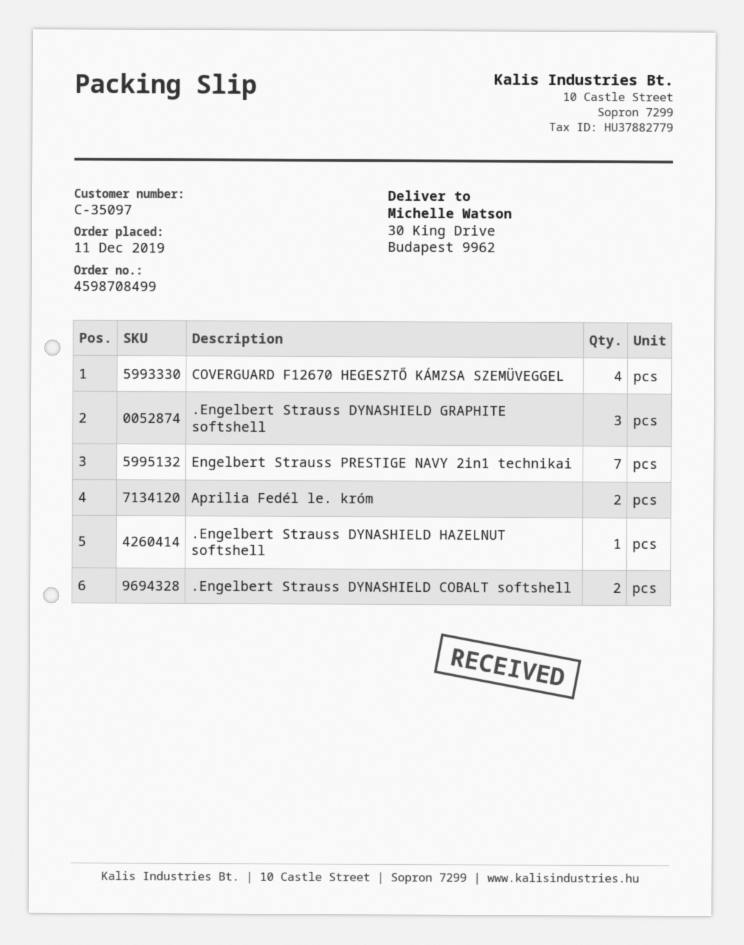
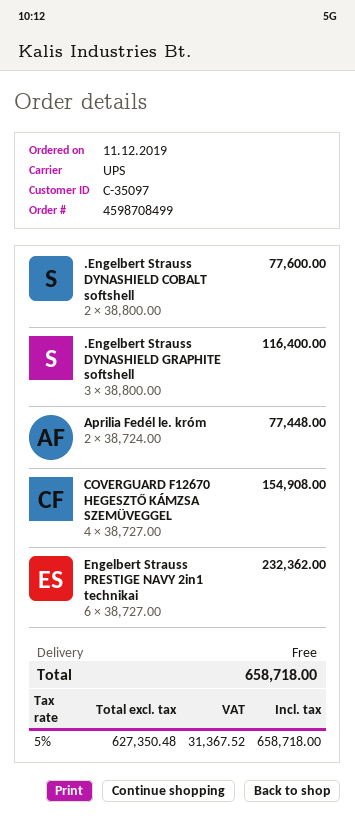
Engelbert Strauss PRESTIGE NAVY 2in1 technikai: 7 -> 6
.Engelbert Strauss DYNASHIELD HAZELNUT softshell: 1 -> none

